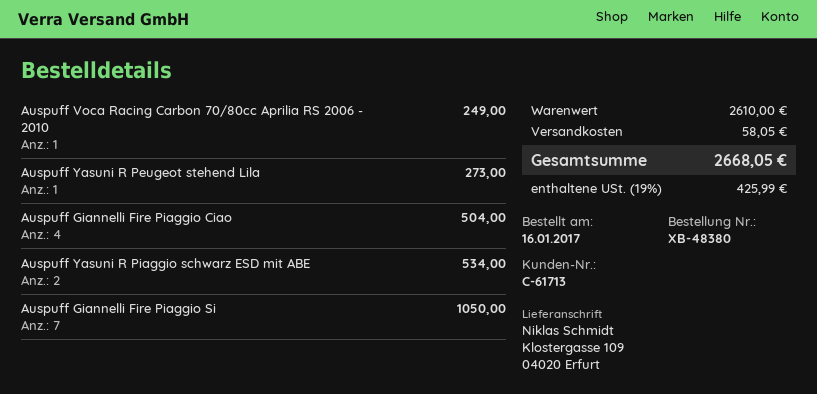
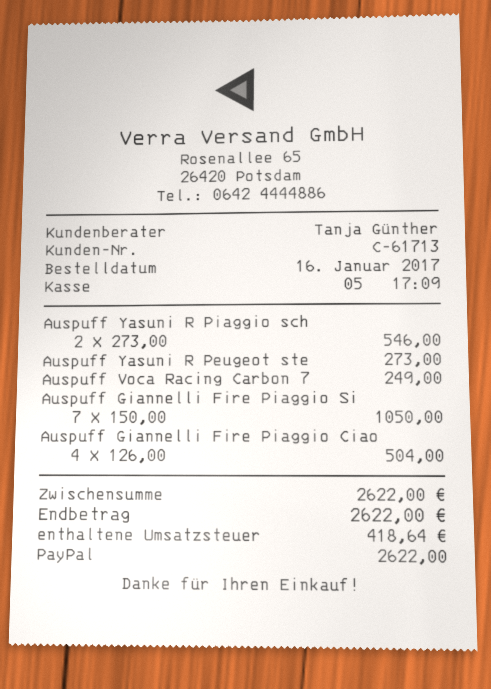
Auspuff Yasuni R Piaggio schwarz ESD mit ABE: 2 for 534.00 -> 2 for 546.00
subtotal: 2610.00 -> 2622.00
shipping: 58.05 -> none
tax: 425.99 -> 418.64
total: 2668.05 -> 2622.00

